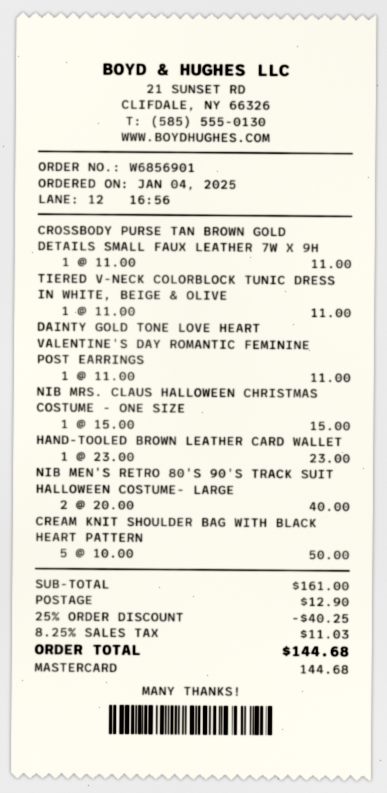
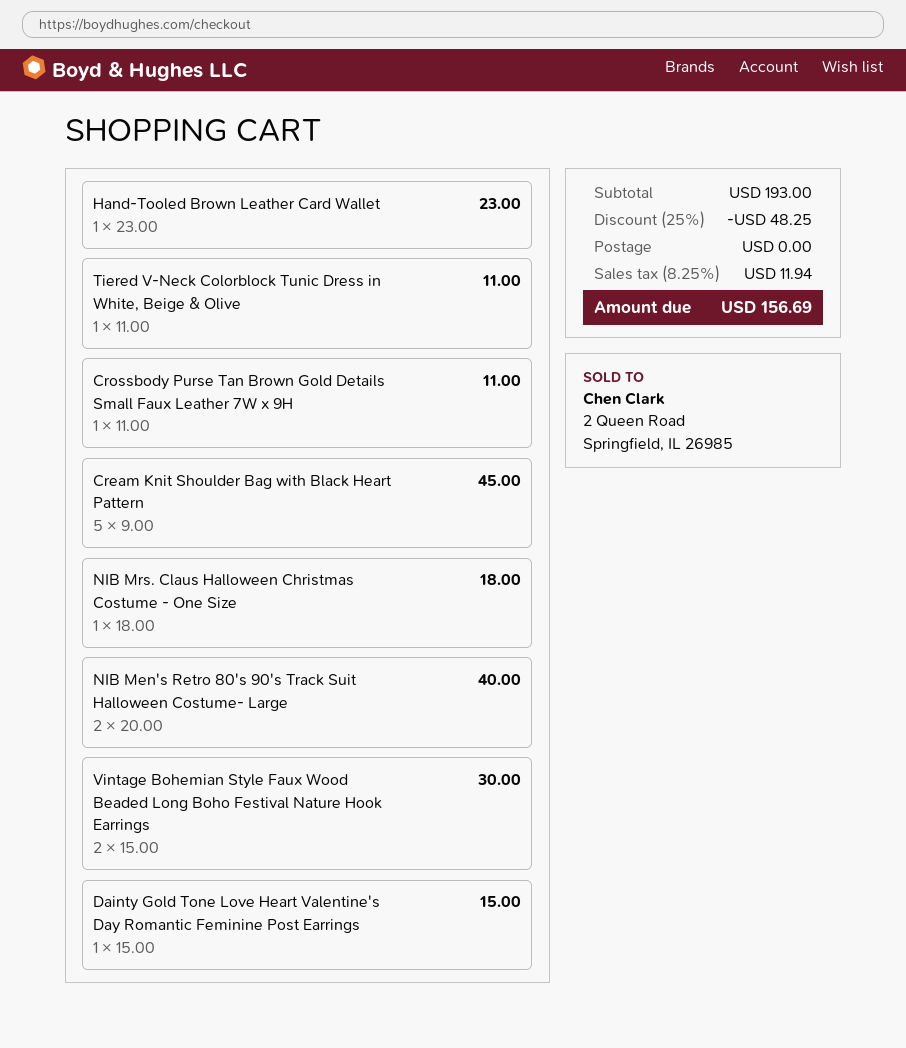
DAINTY GOLD TONE LOVE HEART VALENTINE'S DAY ROMANTIC FEMININE POST EARRINGS: 1 x 11.00 = 11.00 -> 1 x 15.00 = 15.00
NIB MRS. CLAUS HALLOWEEN CHRISTMAS COSTUME - ONE SIZE: 1 x 15.00 = 15.00 -> 1 x 18.00 = 18.00
CREAM KNIT SHOULDER BAG WITH BLACK HEART PATTERN: 5 x 10.00 = 50.00 -> 5 x 9.00 = 45.00
Vintage Bohemian Style Faux Wood Beaded Long Boho Festival Nature Hook Earrings: none -> 2 x 15.00 = 30.00
subtotal: 161.00 -> 193.00
discount: 25% = 40.25 -> 25% = 48.25
shipping: 12.90 -> 0.00
tax: 8.25% = 11.03 -> 8.25% = 11.94
total: 144.68 -> 156.69

